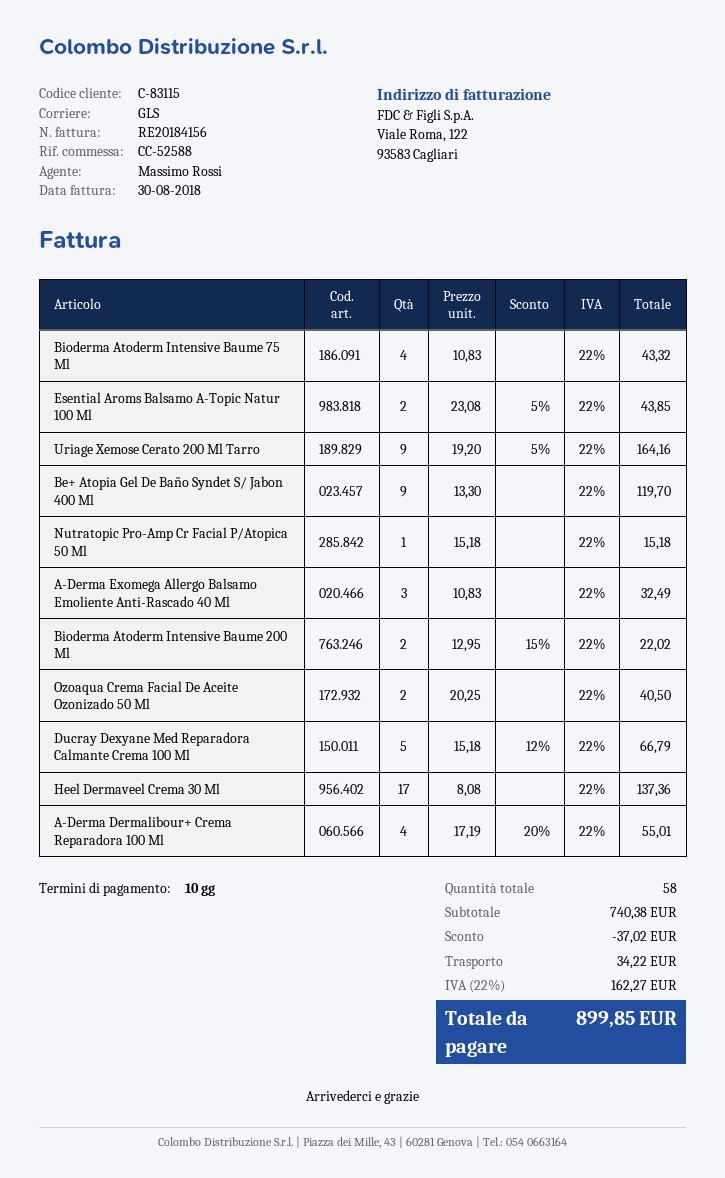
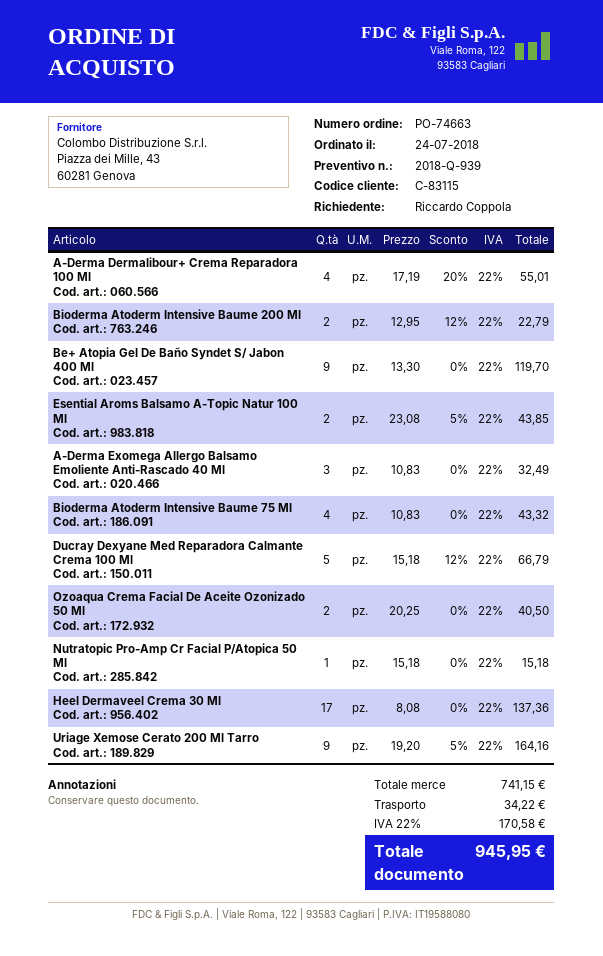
Bioderma Atoderm Intensive Baume 200 Ml: 2 x 12.95 - 15% = 22.02 -> 2 x 12.95 - 12% = 22.79
subtotal: 740.38 -> 741.15
discount: 37.02 -> none
tax: 22% = 162.27 -> 22% = 170.58
total: 899.85 -> 945.95

